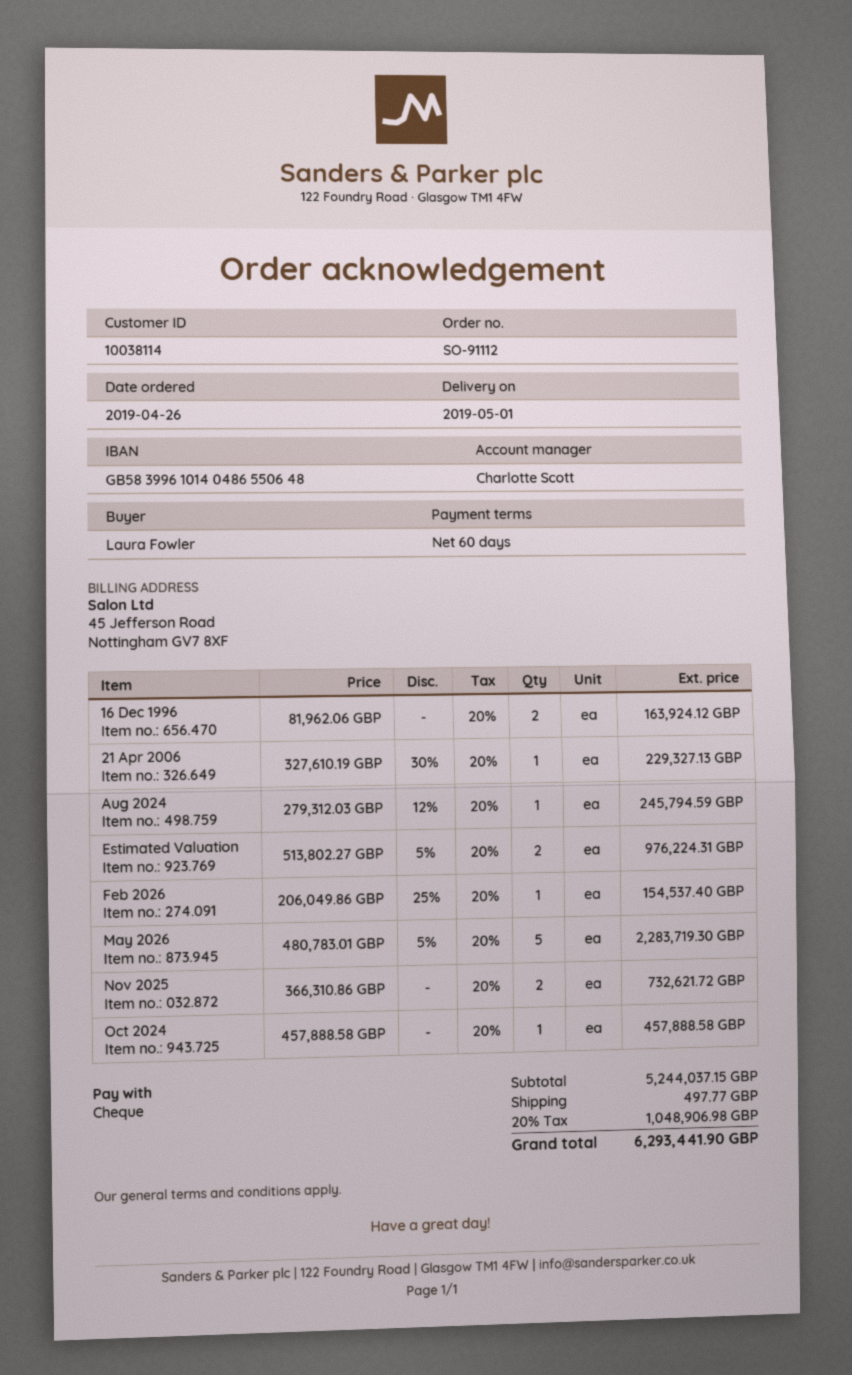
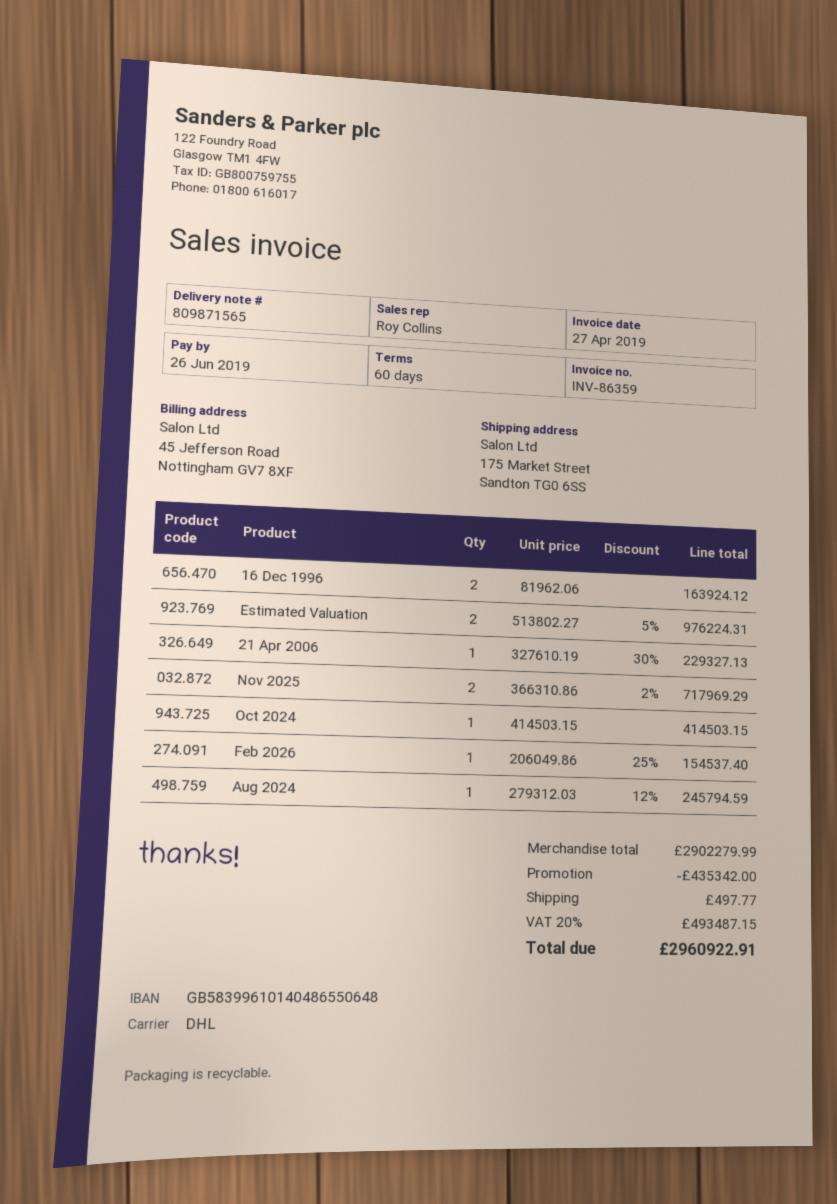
sales rep: Charlotte Scott -> Roy Collins
May 2026: 5 x 480783.01 - 5% = 2283719.30 -> none
Nov 2025: 2 x 366310.86 = 732621.72 -> 2 x 366310.86 - 2% = 717969.29
Oct 2024: 1 x 457888.58 = 457888.58 -> 1 x 414503.15 = 414503.15
subtotal: 5244037.15 -> 2902279.99
discount: none -> 435342.00
tax: 20% = 1048906.98 -> 20% = 493487.15
total: 6293441.90 -> 2960922.91

